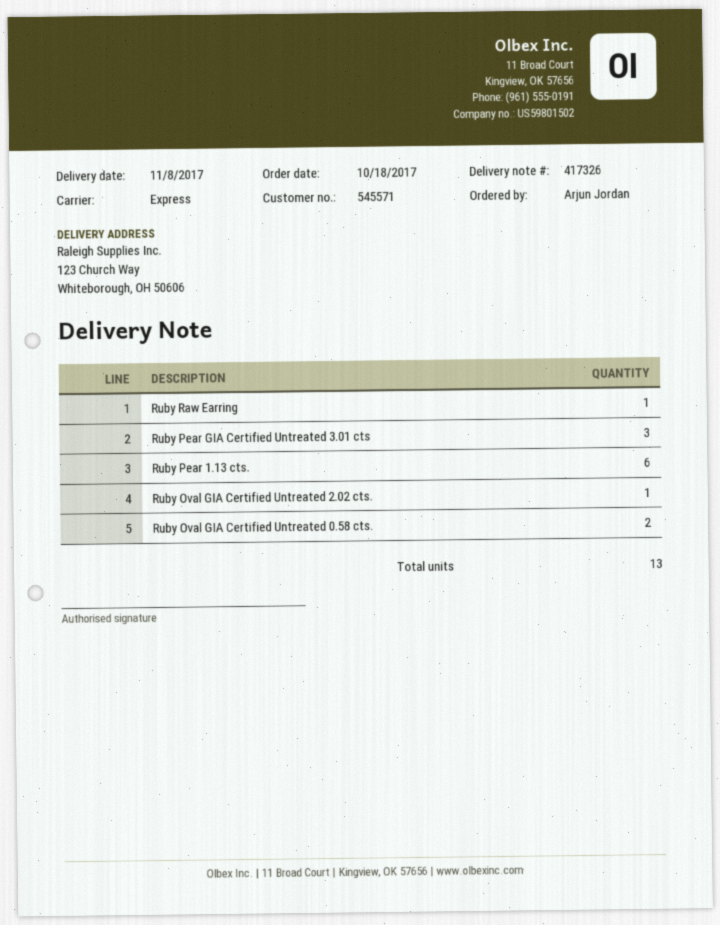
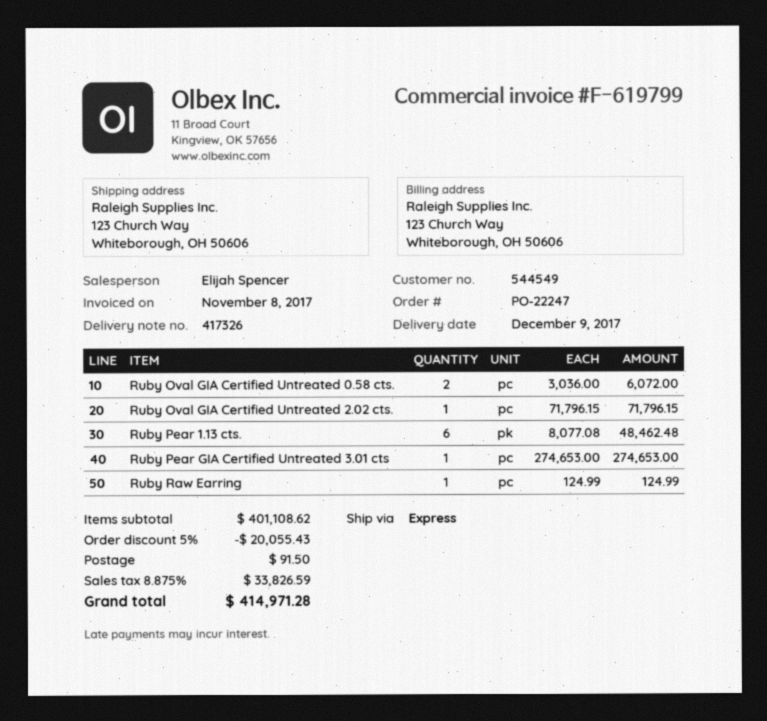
delivery date: 2017-11-08 -> 2017-12-09
customer number: 545571 -> 544549
Ruby Pear GIA Certified Untreated 3.01 cts: 3 -> 1

